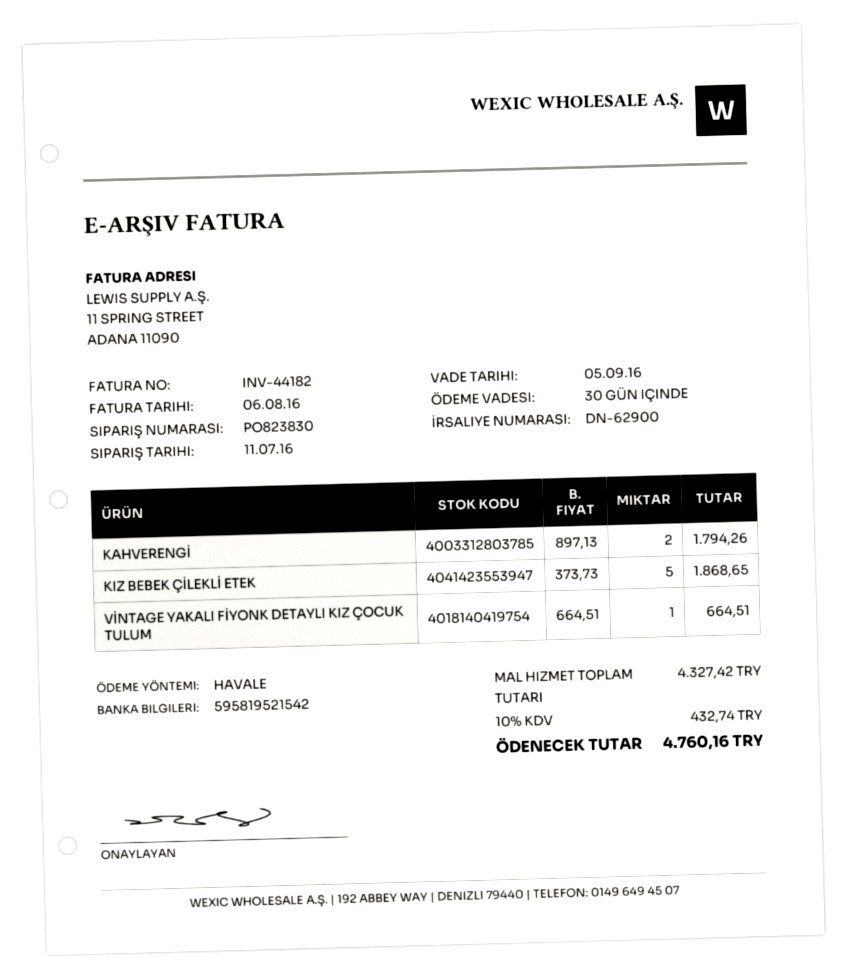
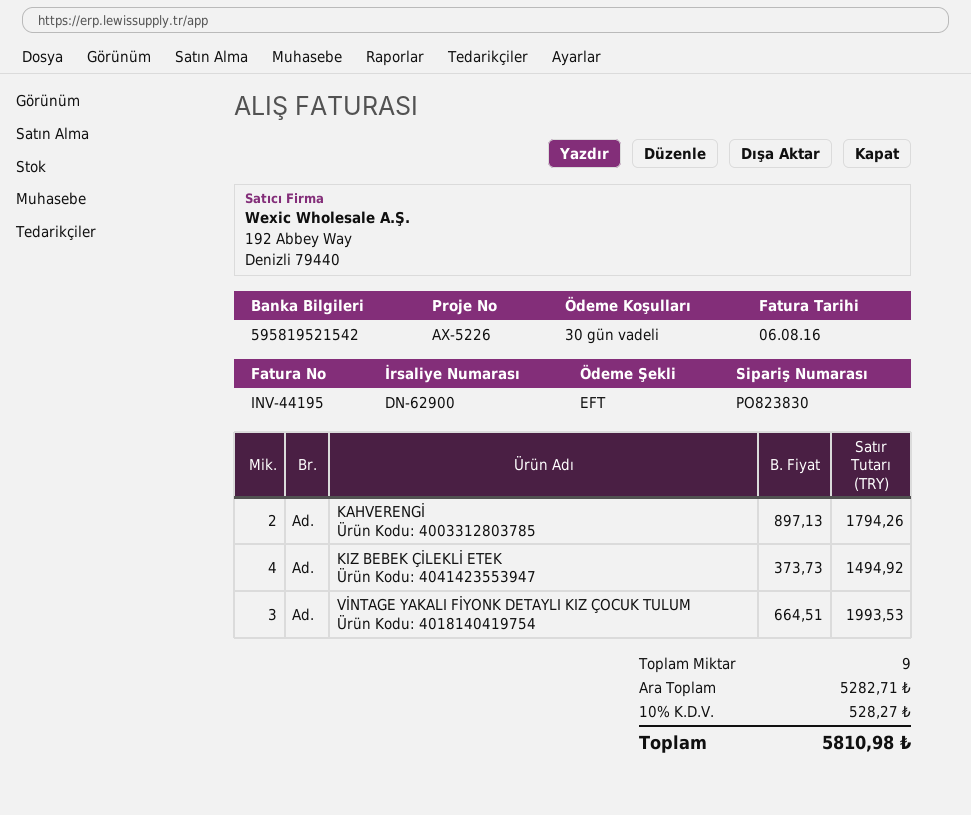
invoice number: INV-44182 -> INV-44195
KIZ BEBEK ÇİLEKLİ ETEK: 5 x 373.73 = 1868.65 -> 4 x 373.73 = 1494.92
VİNTAGE YAKALI FİYONK DETAYLI KIZ ÇOCUK TULUM: 1 x 664.51 = 664.51 -> 3 x 664.51 = 1993.53
subtotal: 4327.42 -> 5282.71
tax: 10% = 432.74 -> 10% = 528.27
total: 4760.16 -> 5810.98

